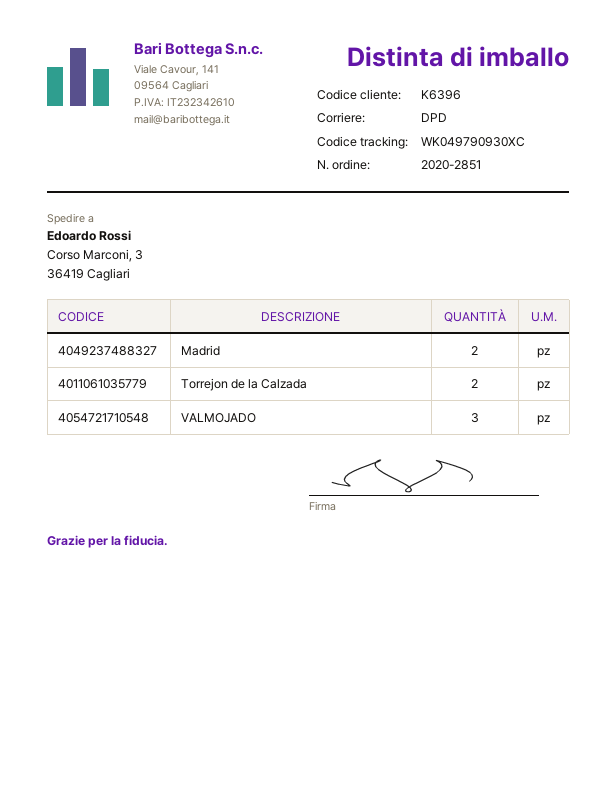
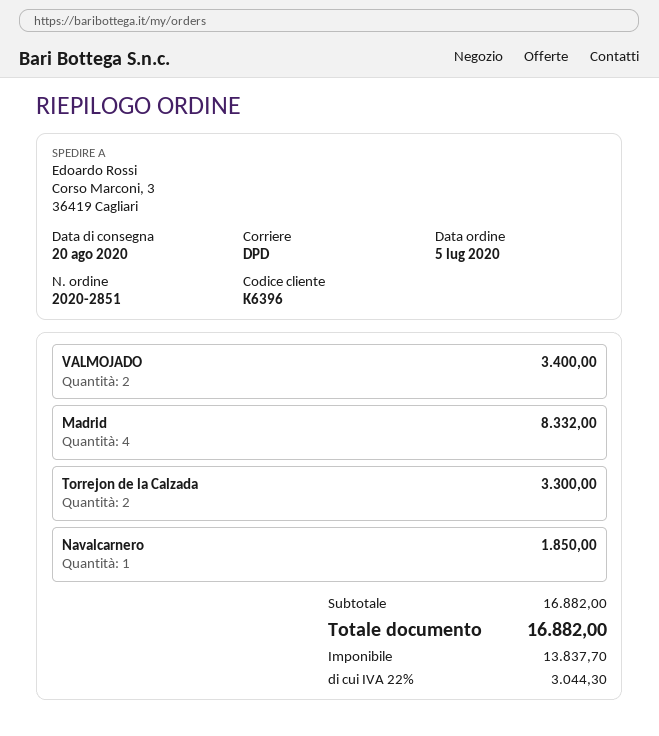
Madrid: 2 -> 4
VALMOJADO: 3 -> 2
Navalcarnero: none -> 1

